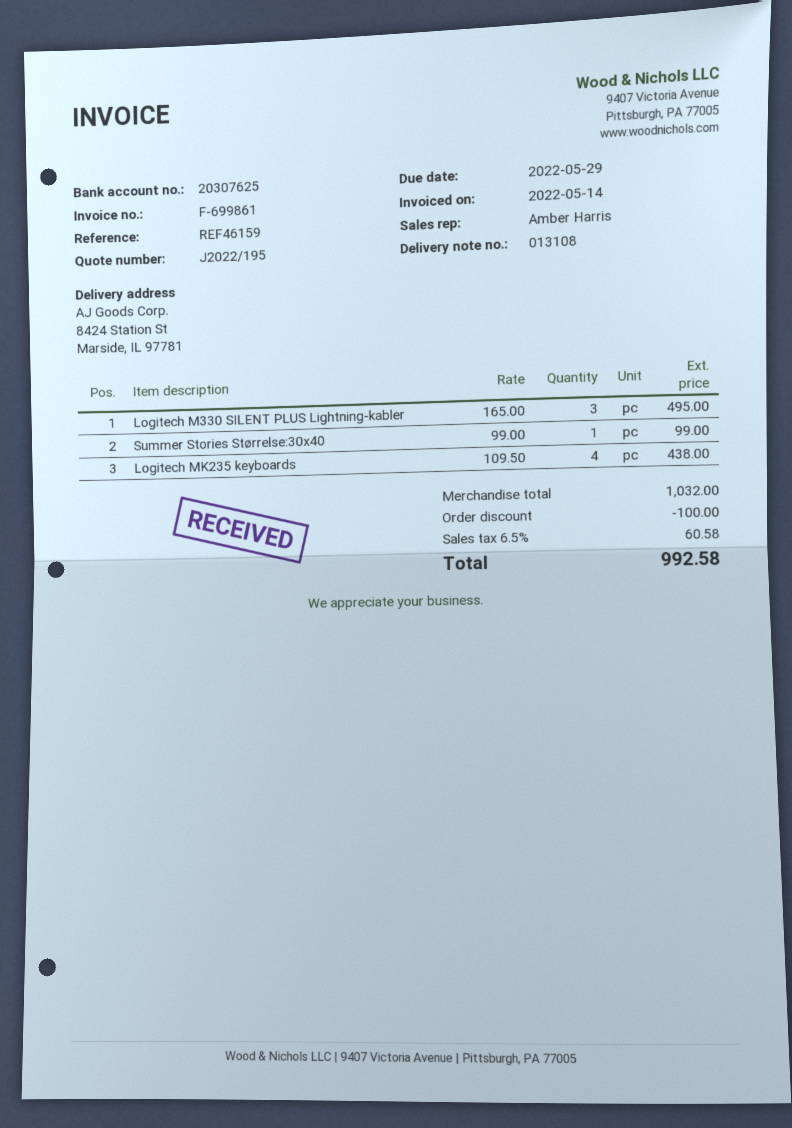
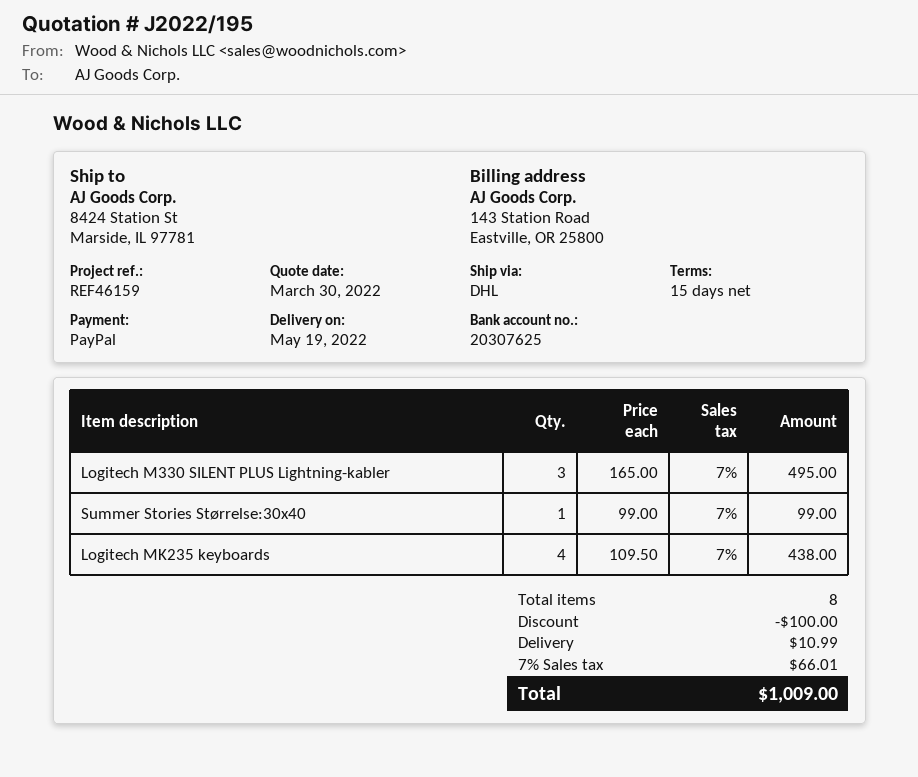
shipping: none -> 10.99
tax: 6.5% = 60.58 -> 7% = 66.01
total: 992.58 -> 1009.00

